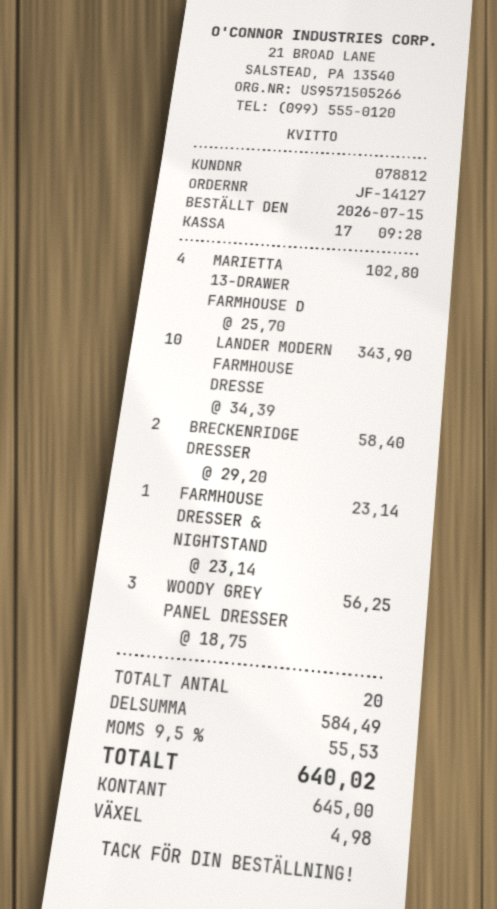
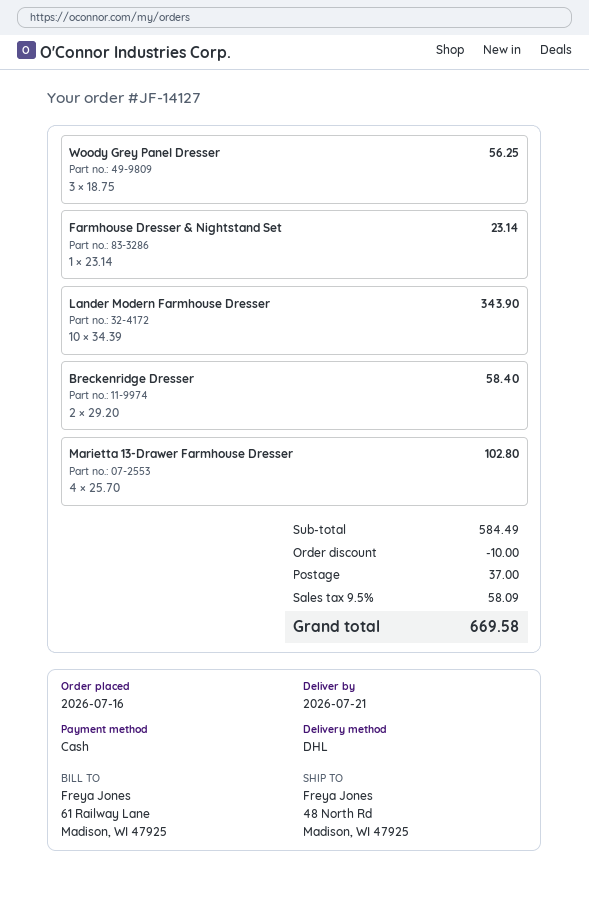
order date: 2026-07-15 -> 2026-07-16
discount: none -> 10.00
shipping: none -> 37.00
tax: 9.5% = 55.53 -> 9.5% = 58.09
total: 640.02 -> 669.58

